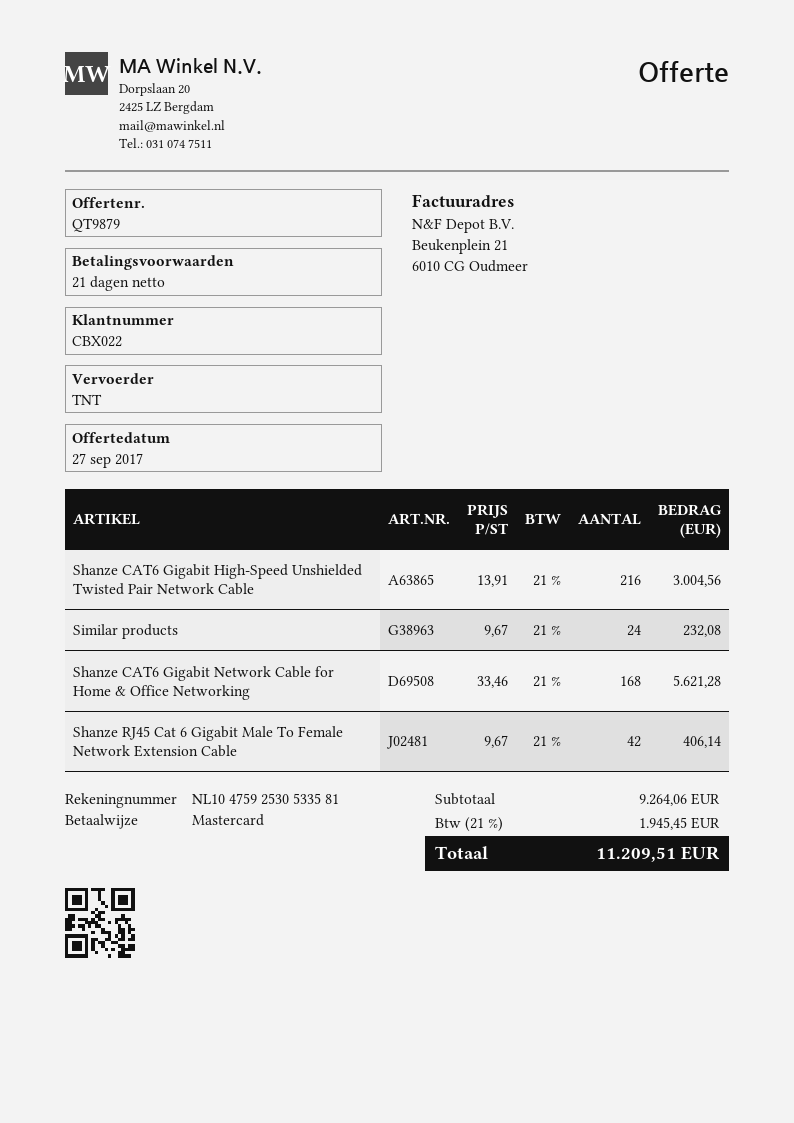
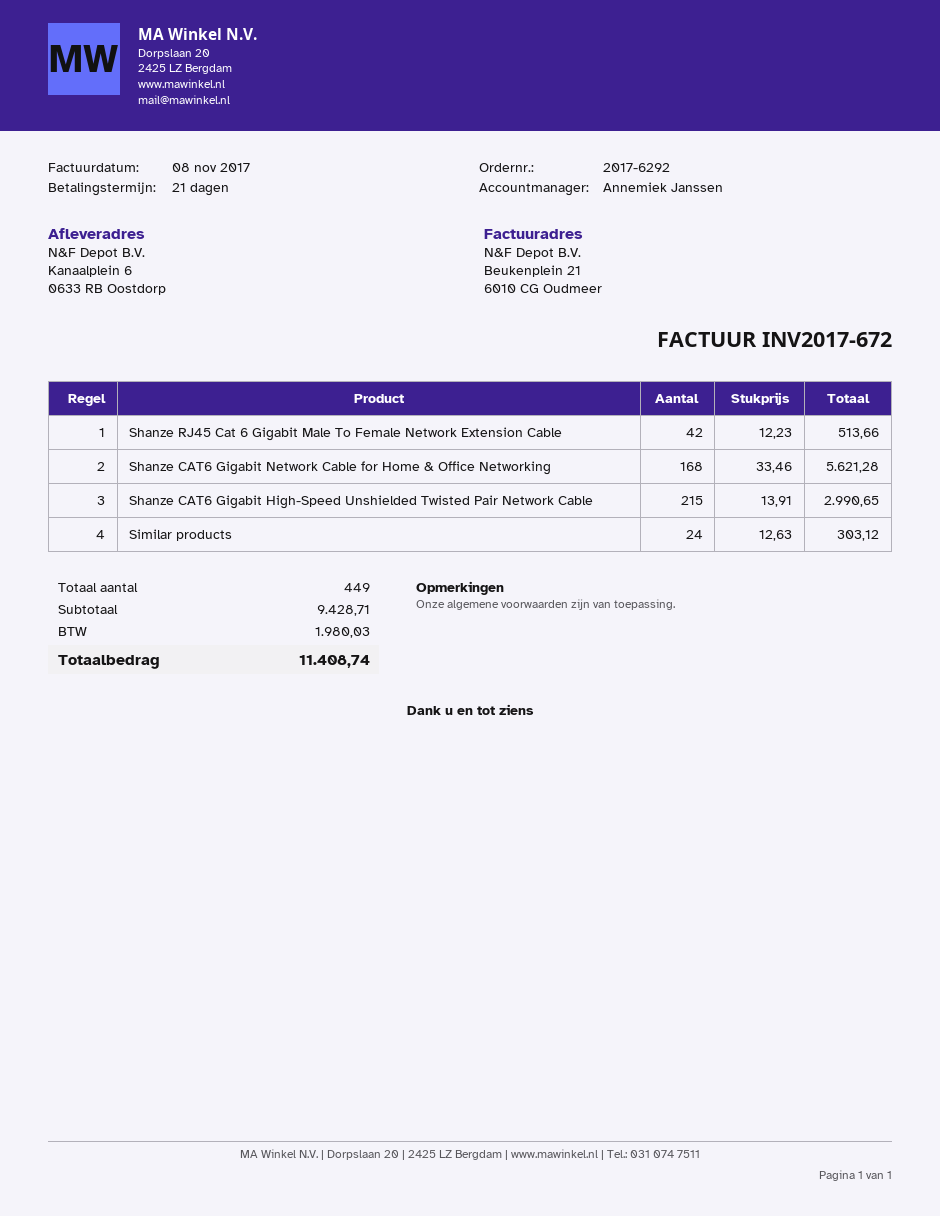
Shanze CAT6 Gigabit High-Speed Unshielded Twisted Pair Network Cable: 216 x 13.91 = 3004.56 -> 215 x 13.91 = 2990.65
Similar products: 24 x 9.67 = 232.08 -> 24 x 12.63 = 303.12
Shanze RJ45 Cat 6 Gigabit Male To Female Network Extension Cable: 42 x 9.67 = 406.14 -> 42 x 12.23 = 513.66
subtotal: 9264.06 -> 9428.71
tax: 1945.45 -> 1980.03
total: 11209.51 -> 11408.74

